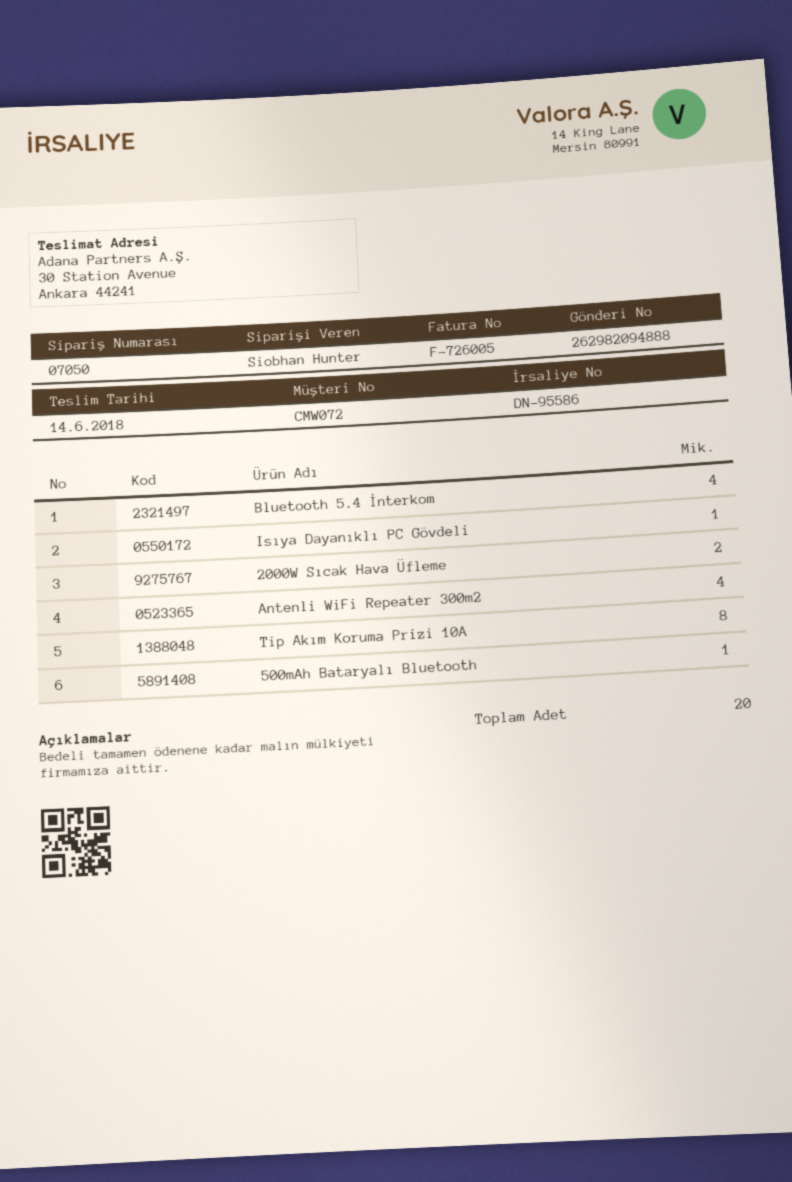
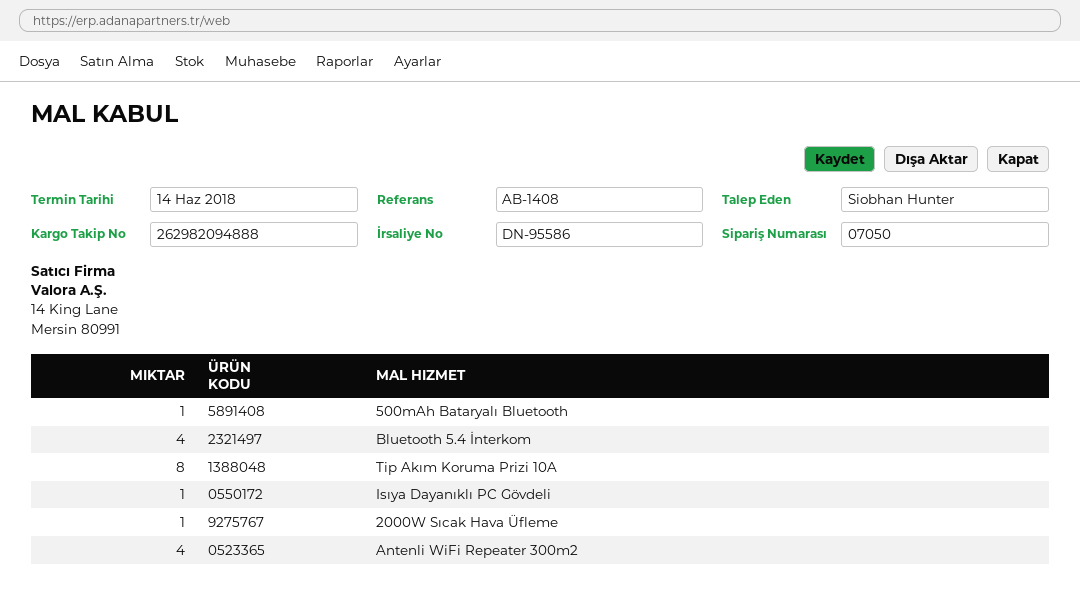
2000W Sıcak Hava Üfleme: 2 -> 1

